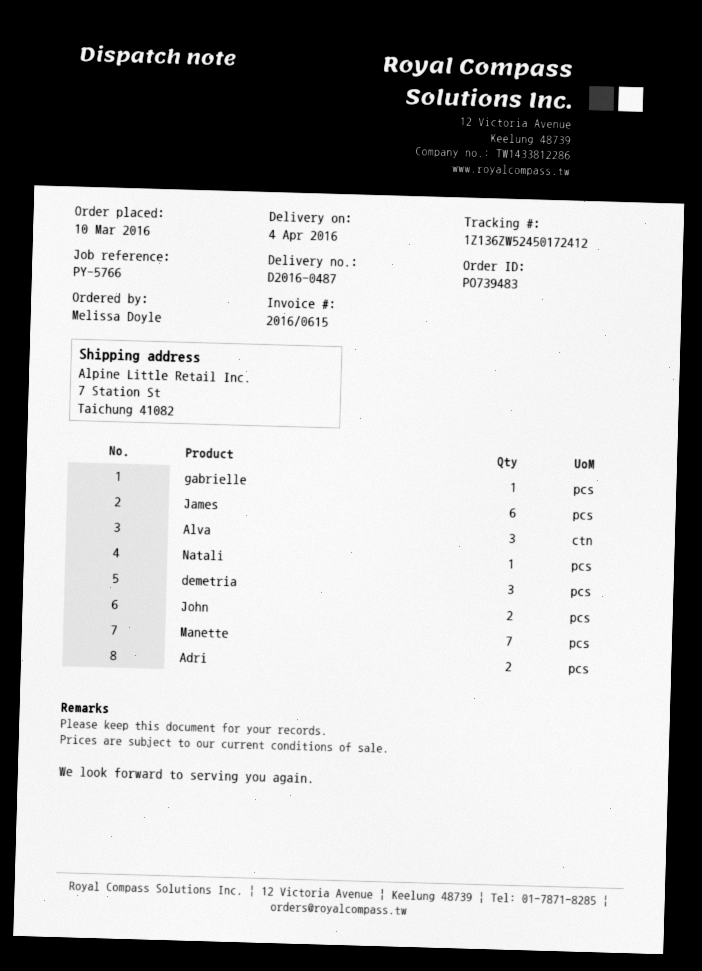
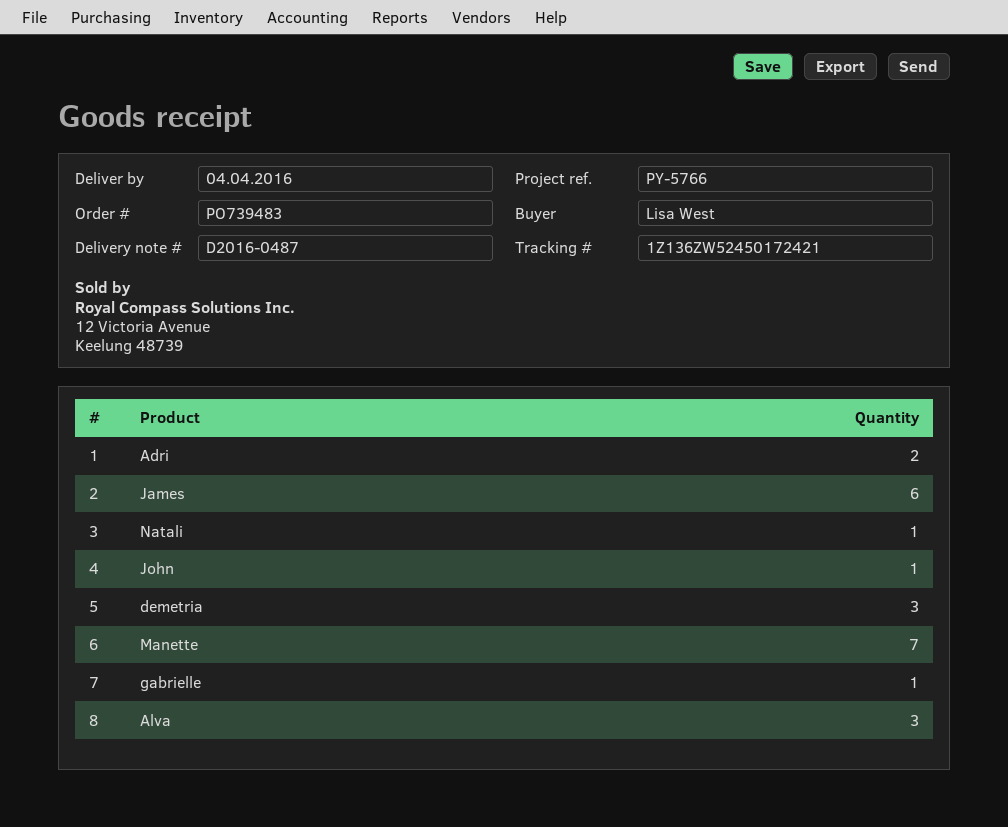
ordered by: Melissa Doyle -> Lisa West
tracking number: 1Z136ZW52450172412 -> 1Z136ZW52450172421
John: 2 -> 1

